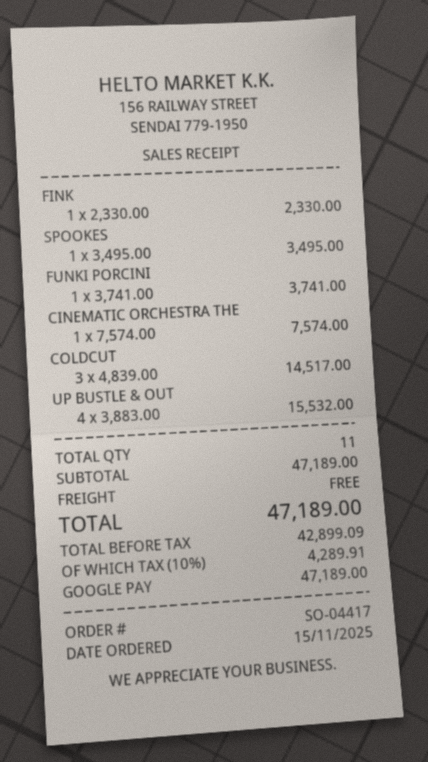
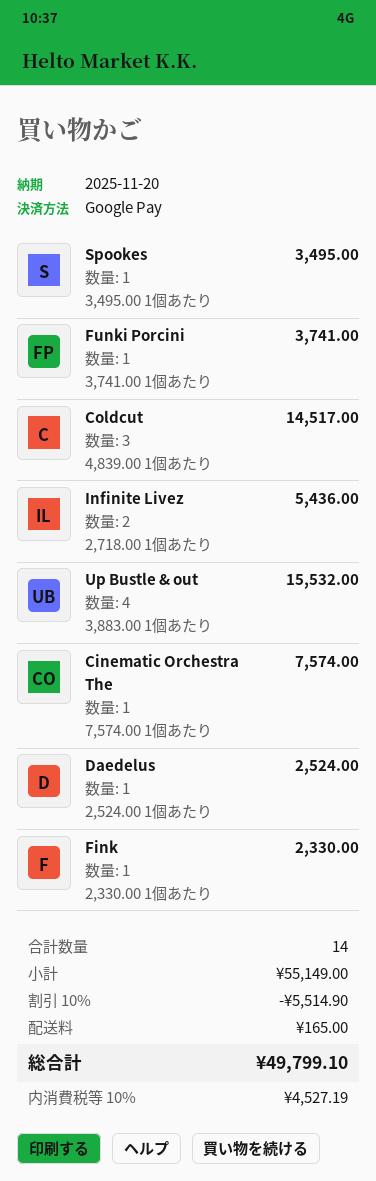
Infinite Livez: none -> 2 x 2718.00 = 5436.00
Daedelus: none -> 1 x 2524.00 = 2524.00
total quantity: 11 -> 14
subtotal: 47189.00 -> 55149.00
discount: none -> 10% = 5514.90
shipping: 0.00 -> 165.00
tax: 10% = 4289.91 -> 10% = 4527.19
total: 47189.00 -> 49799.10

